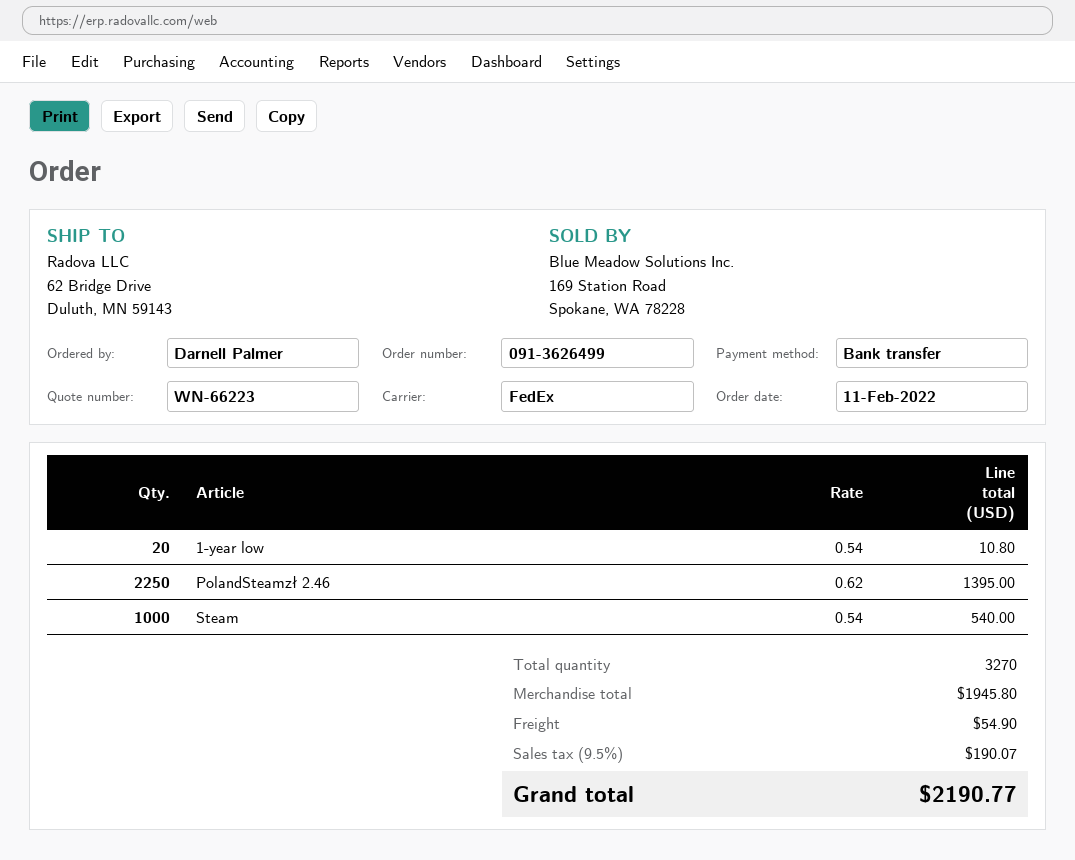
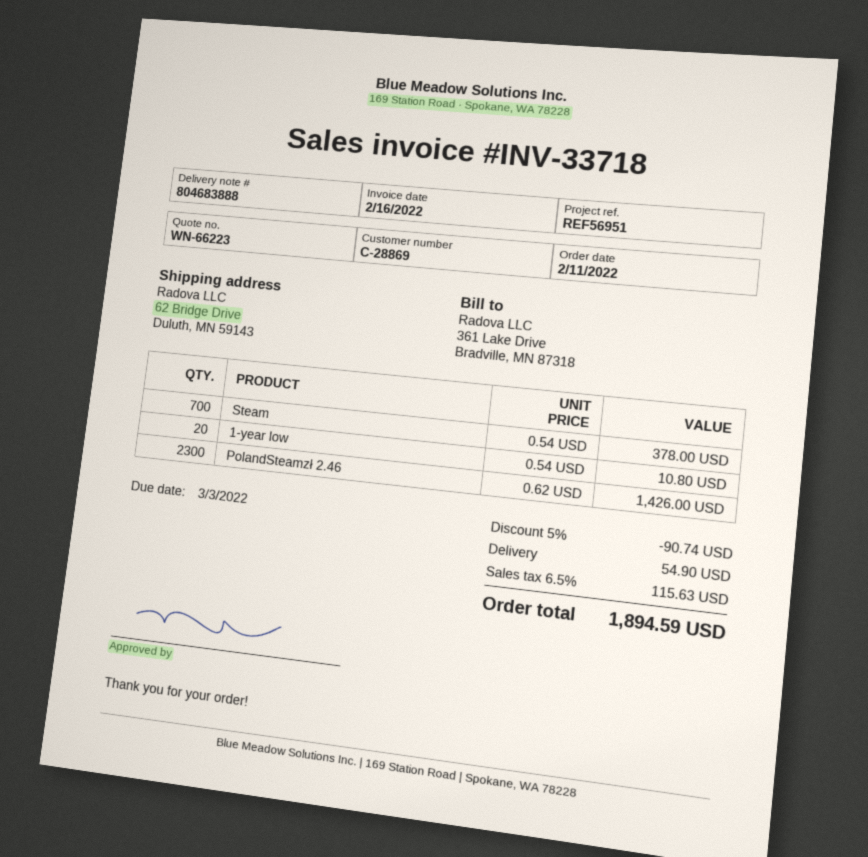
PolandSteamzł 2.46: 2250 x 0.62 = 1395.00 -> 2300 x 0.62 = 1426.00
Steam: 1000 x 0.54 = 540.00 -> 700 x 0.54 = 378.00
discount: none -> 5% = 90.74
tax: 9.5% = 190.07 -> 6.5% = 115.63
total: 2190.77 -> 1894.59

